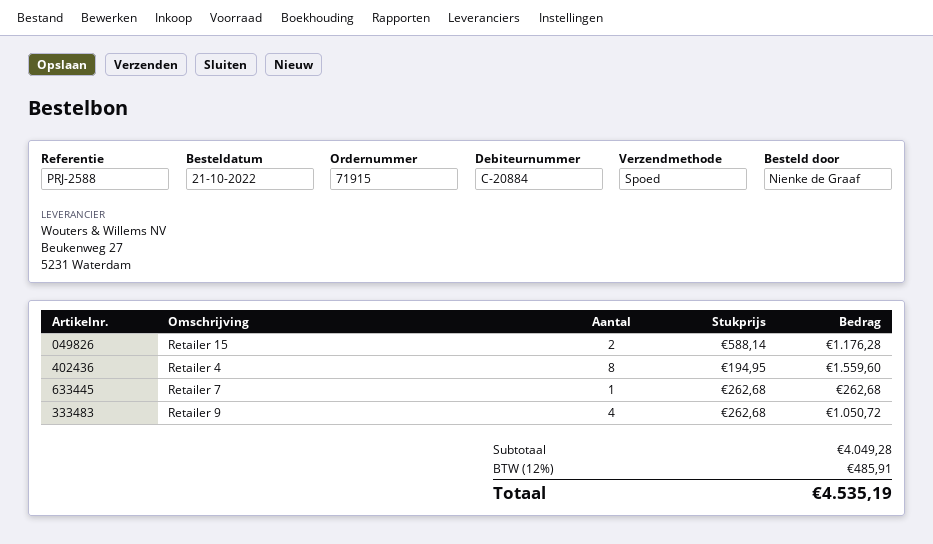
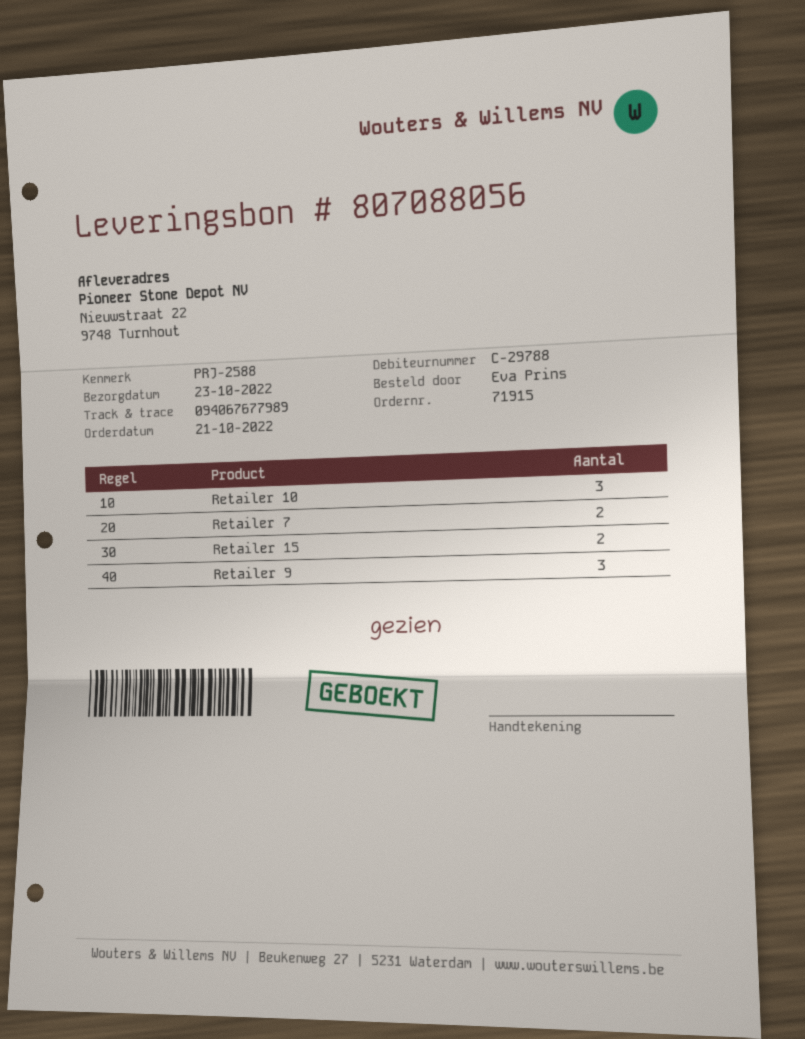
customer number: C-20884 -> C-29788
ordered by: Nienke de Graaf -> Eva Prins
Retailer 4: 8 -> none
Retailer 7: 1 -> 2
Retailer 9: 4 -> 3
Retailer 10: none -> 3

